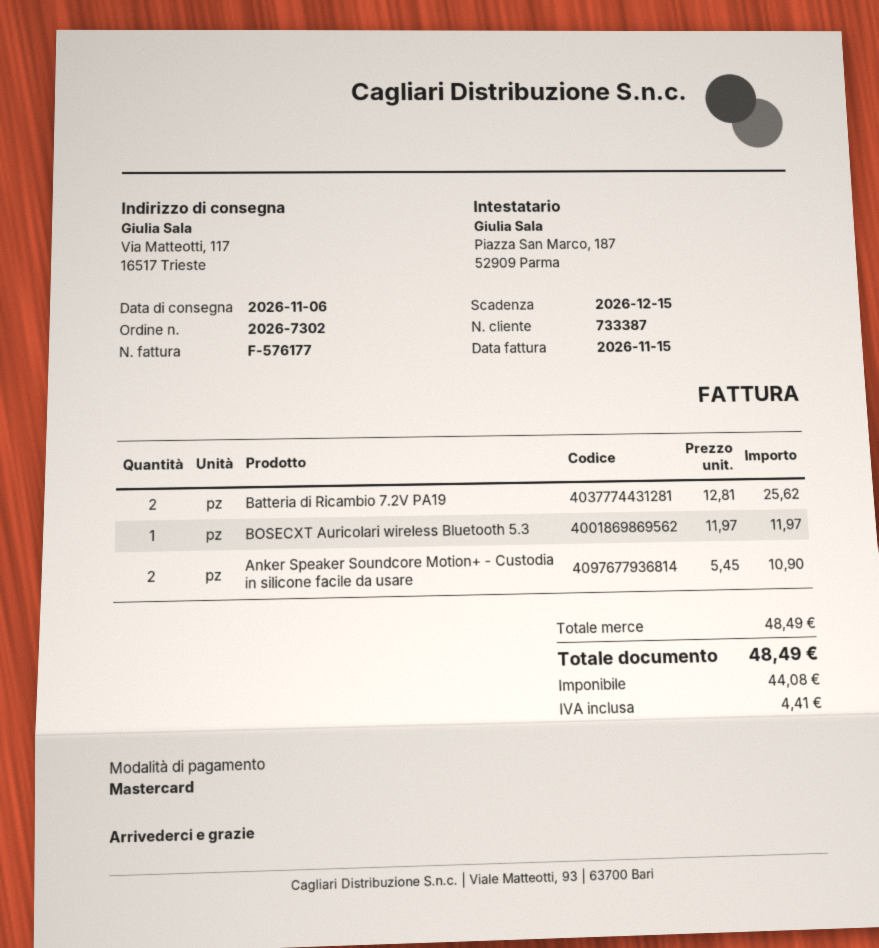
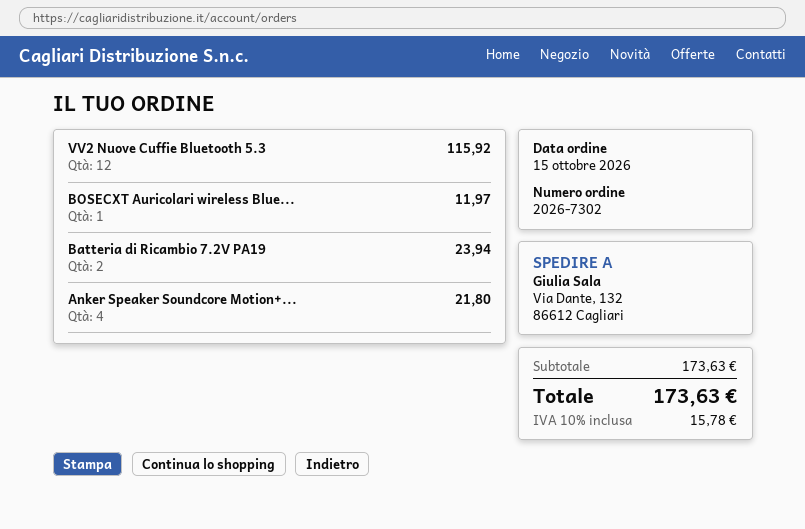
ship to: Via Matteotti, 117, 16517 Trieste -> Via Dante, 132, 86612 Cagliari
Batteria di Ricambio 7.2V PA19: 2 for 25.62 -> 2 for 23.94
Anker Speaker Soundcore Motion+ - Custodia in silicone facile da usare: 2 for 10.90 -> 4 for 21.80
VV2 Nuove Cuffie Bluetooth 5.3: none -> 12 for 115.92
subtotal: 48.49 -> 173.63
tax: 4.41 -> 15.78
total: 48.49 -> 173.63

